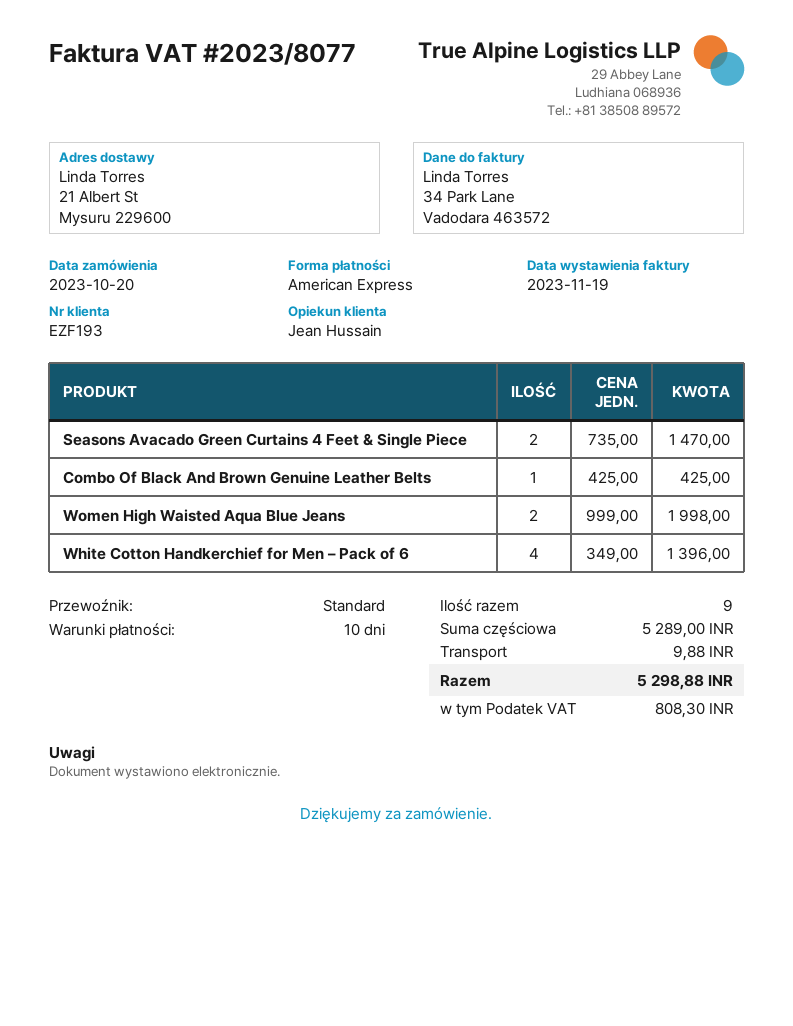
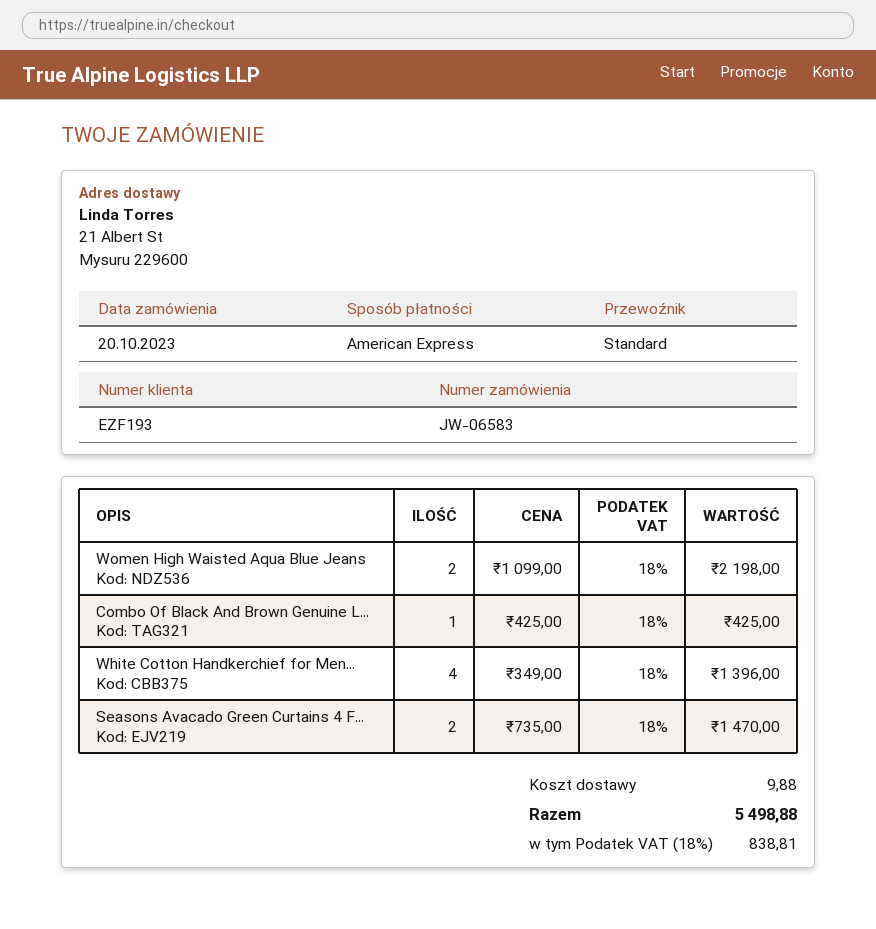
Women High Waisted Aqua Blue Jeans: 2 x 999.00 = 1998.00 -> 2 x 1099.00 = 2198.00
tax: 808.30 -> 838.81
total: 5298.88 -> 5498.88

